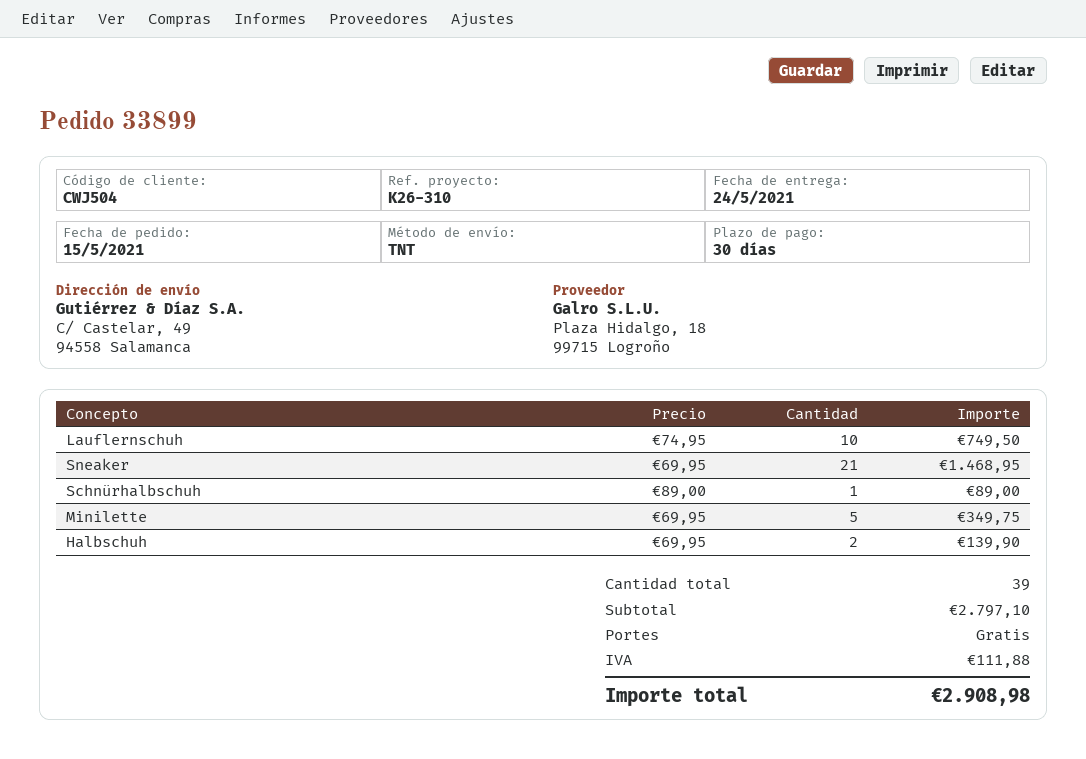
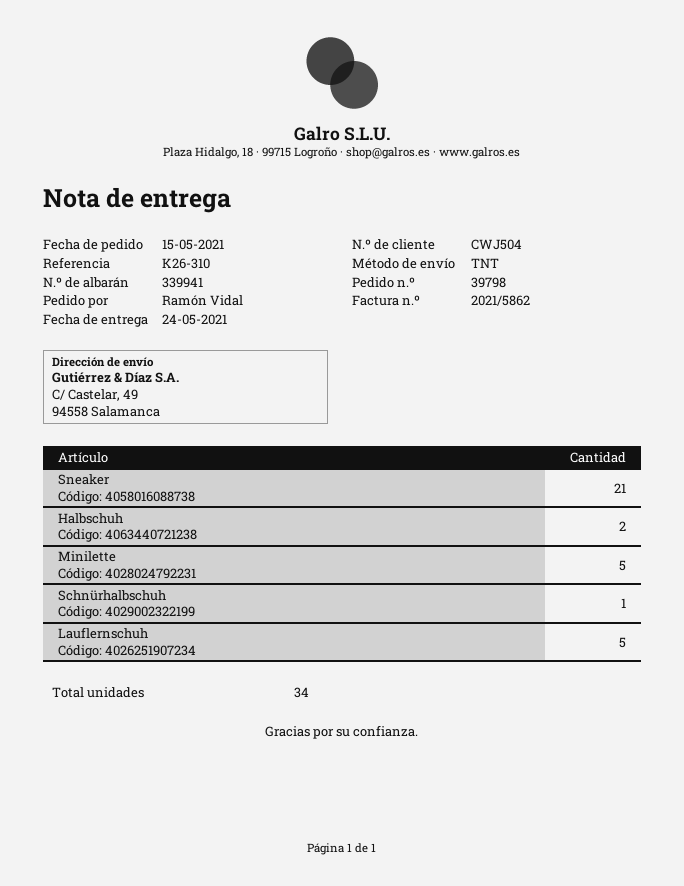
order number: 33899 -> 39798
Lauflernschuh: 10 -> 5
total quantity: 39 -> 34

